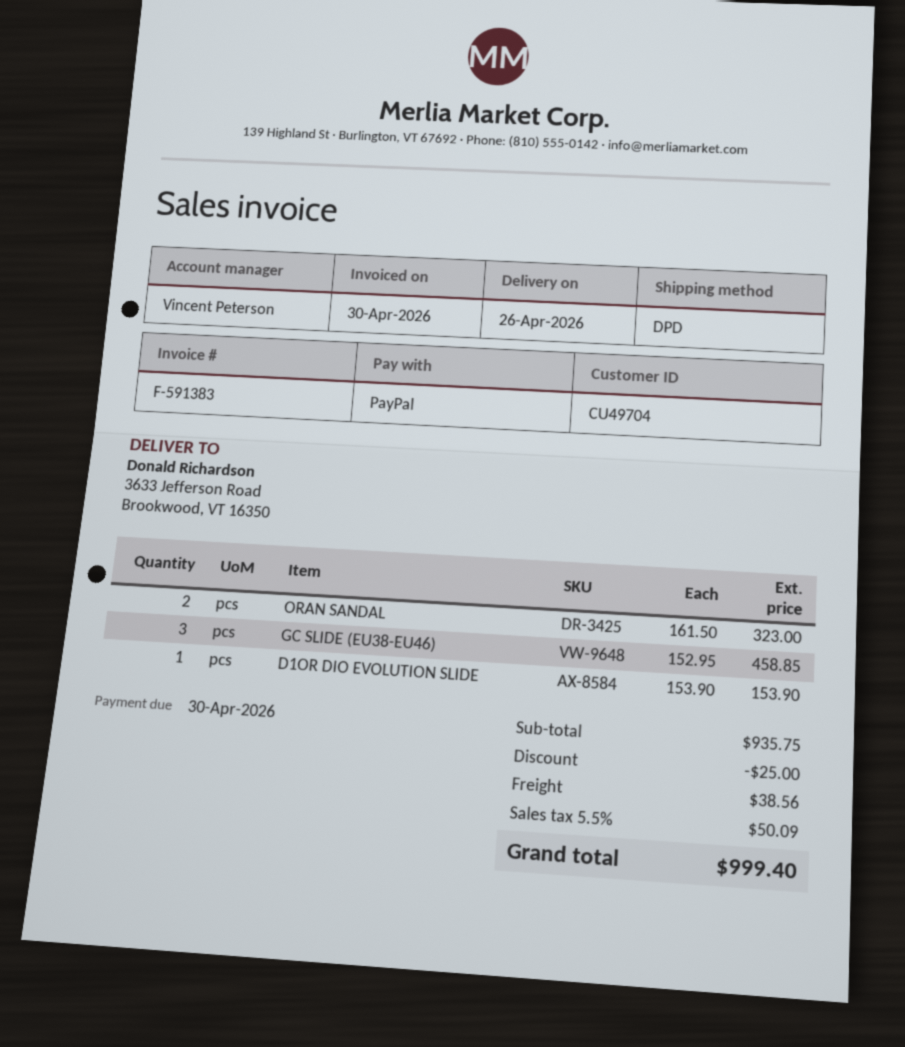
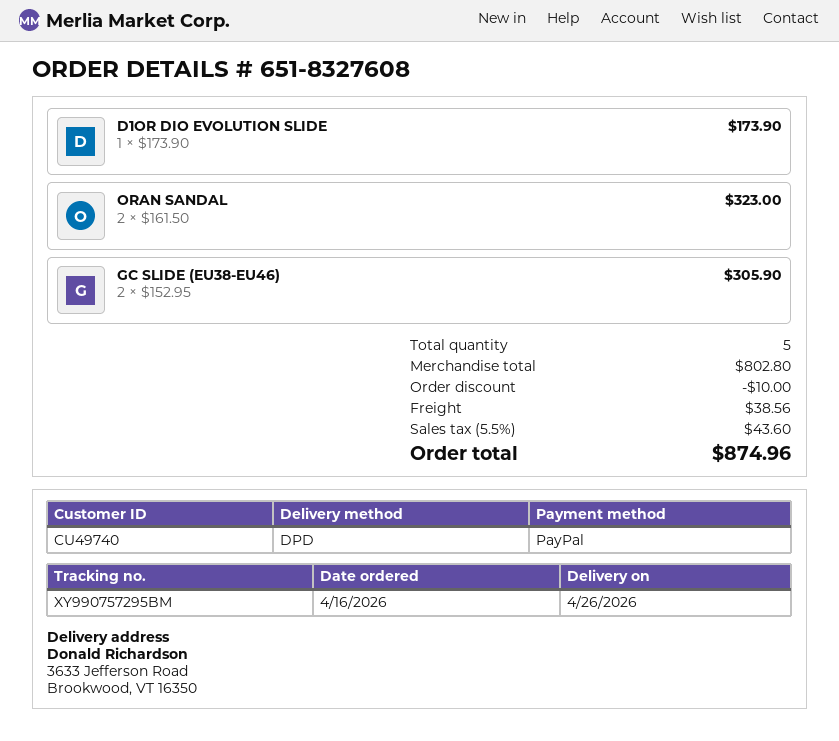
customer number: CU49704 -> CU49740
GC SLIDE (EU38-EU46): 3 x 152.95 = 458.85 -> 2 x 152.95 = 305.90
D1OR DIO EVOLUTION SLIDE: 1 x 153.90 = 153.90 -> 1 x 173.90 = 173.90
subtotal: 935.75 -> 802.80
discount: 25.00 -> 10.00
tax: 5.5% = 50.09 -> 5.5% = 43.60
total: 999.40 -> 874.96

